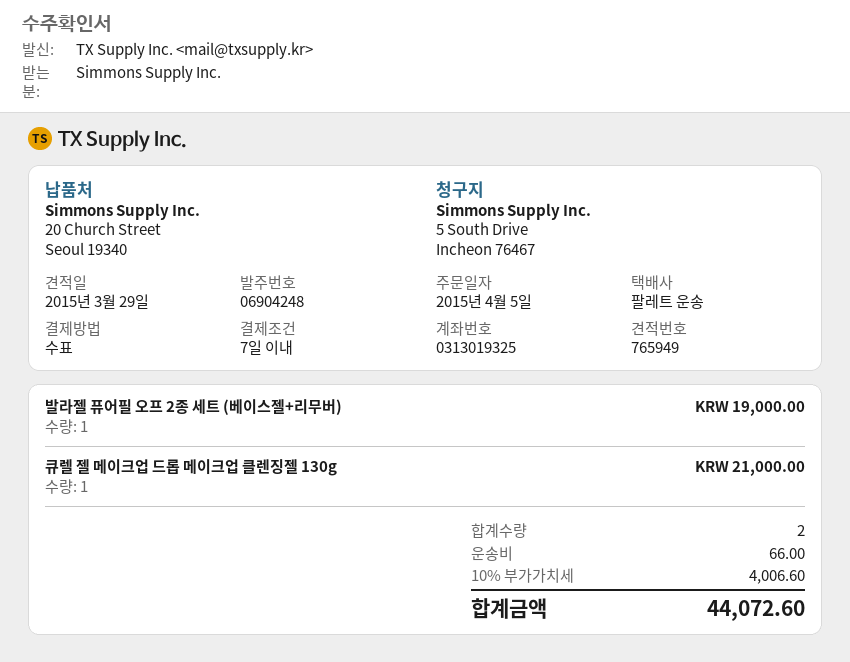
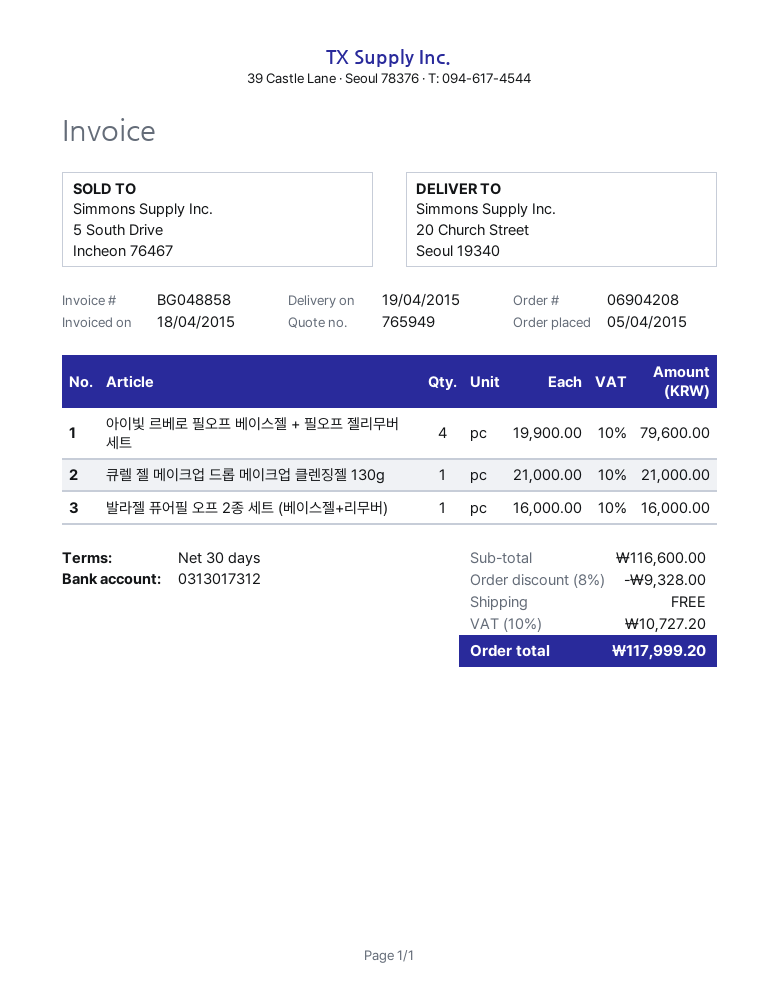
order number: 06904248 -> 06904208
payment terms: 7 days -> 30 days
bank account: 0313019325 -> 0313017312
발라젤 퓨어필 오프 2종 세트 (베이스젤+리무버): 1 for 19000.00 -> 1 for 16000.00
아이빛 르베로 필오프 베이스젤 + 필오프 젤리무버 세트: none -> 4 for 79600.00
discount: none -> 8% = 9328.00
shipping: 66.00 -> 0.00
tax: 10% = 4006.60 -> 10% = 10727.20
total: 44072.60 -> 117999.20

